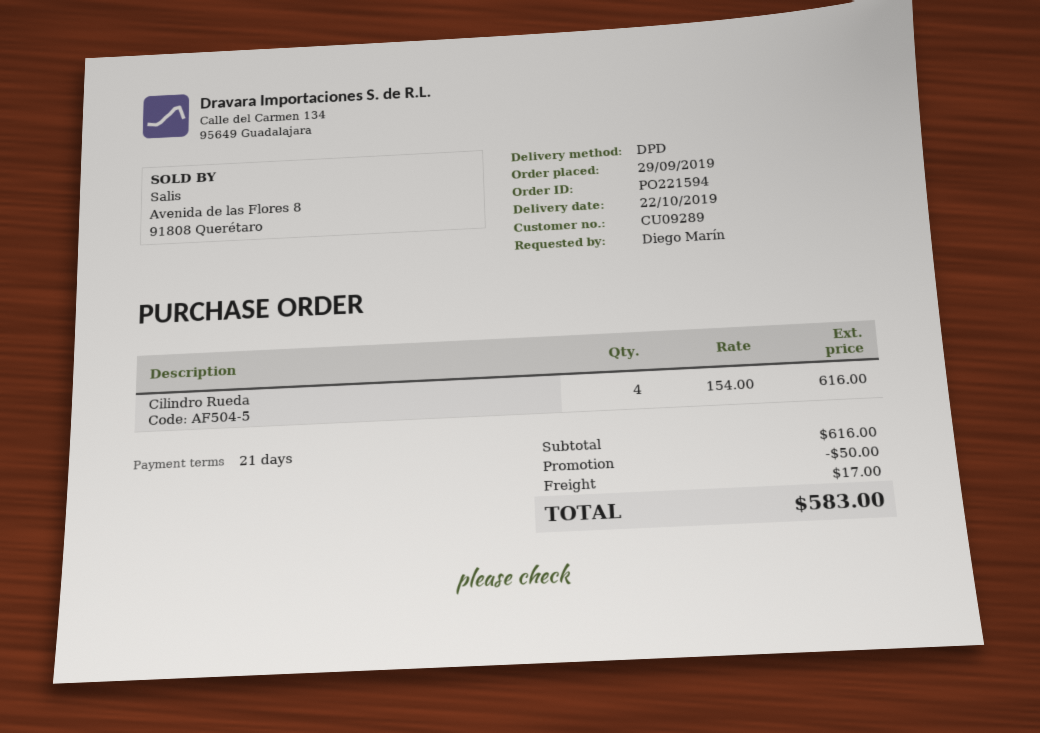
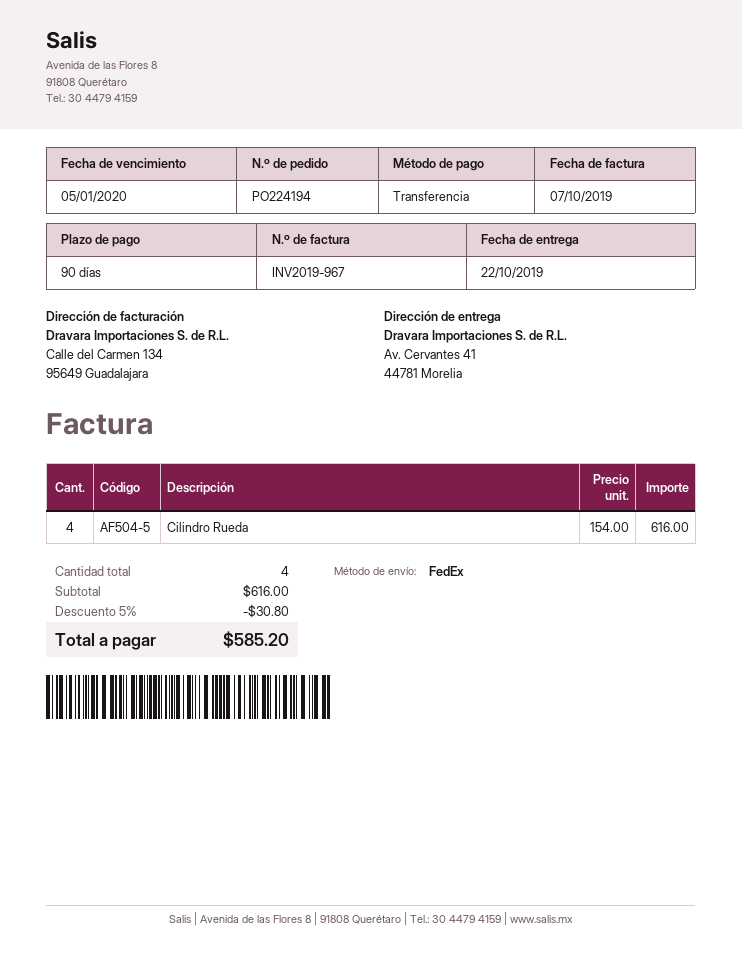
order number: PO221594 -> PO224194
payment terms: 21 days -> 90 days
shipping method: DPD -> FedEx
discount: 50.00 -> 30.80
shipping: 17.00 -> none
total: 583.00 -> 585.20

